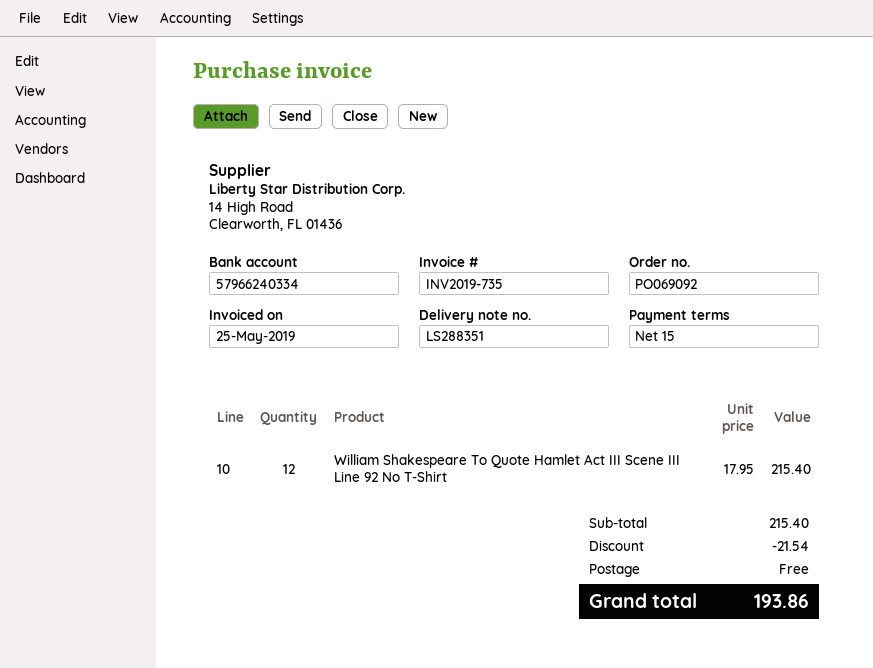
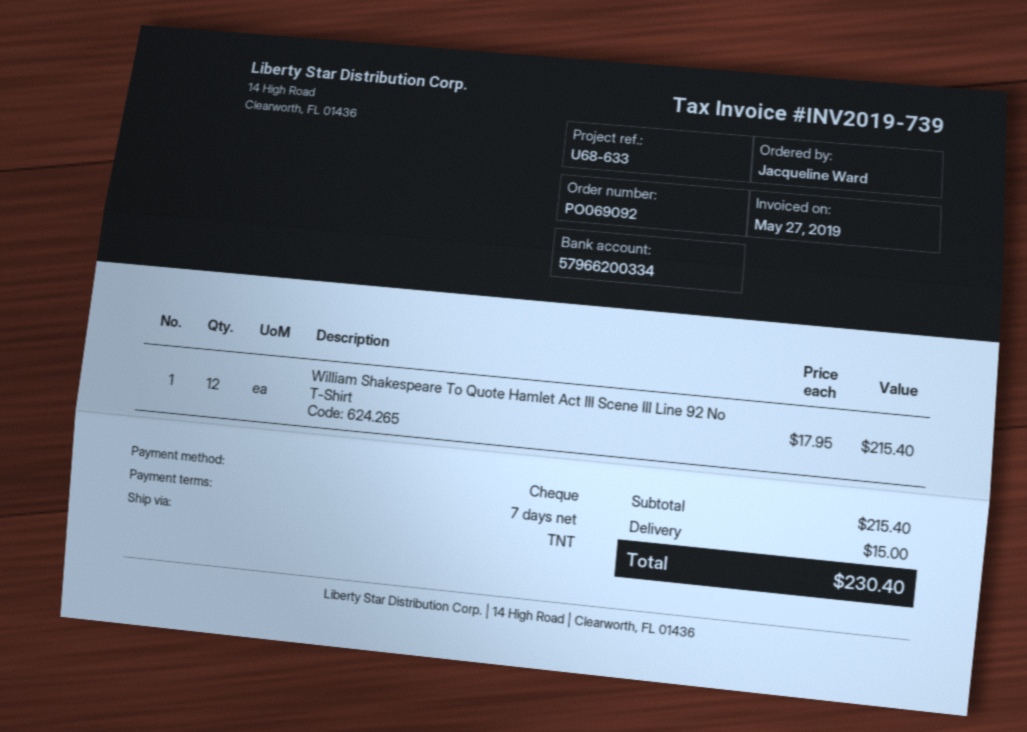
invoice number: INV2019-735 -> INV2019-739
invoice date: 2019-05-25 -> 2019-05-27
payment terms: 15 days -> 7 days
bank account: 57966240334 -> 57966200334
discount: 21.54 -> none
shipping: 0.00 -> 15.00
total: 193.86 -> 230.40

